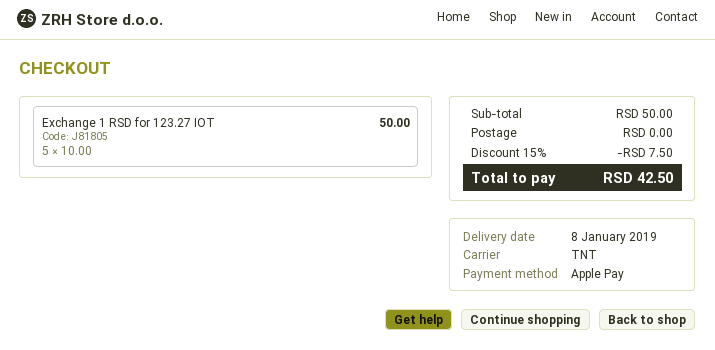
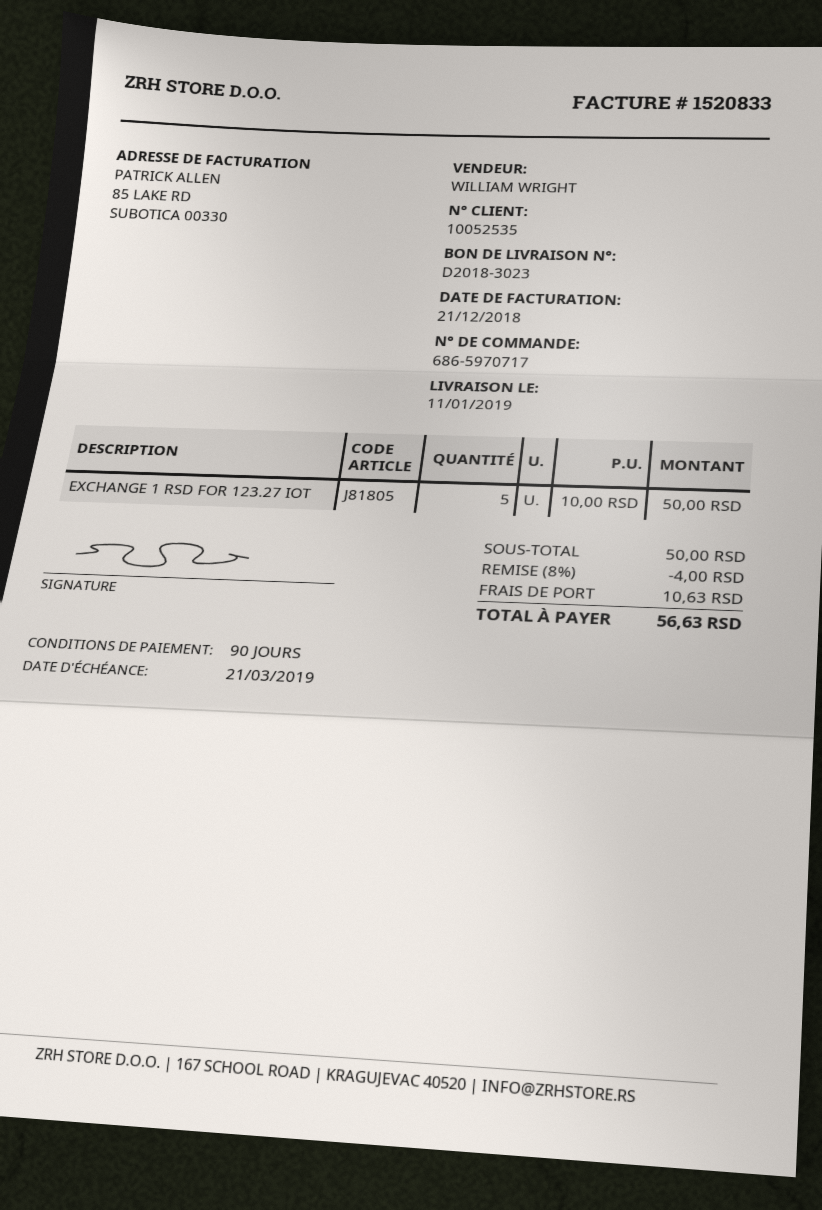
delivery date: 2019-01-08 -> 2019-01-11
discount: 15% = 7.50 -> 8% = 4.00
shipping: 0.00 -> 10.63
total: 42.50 -> 56.63

